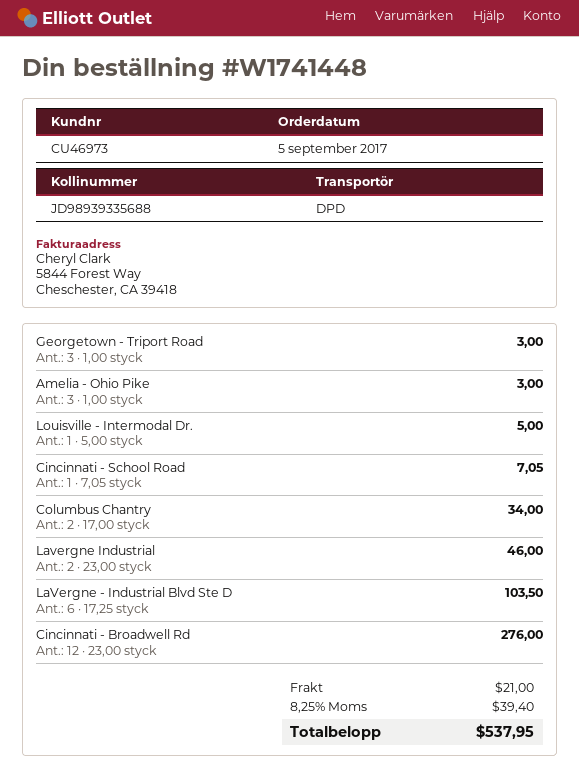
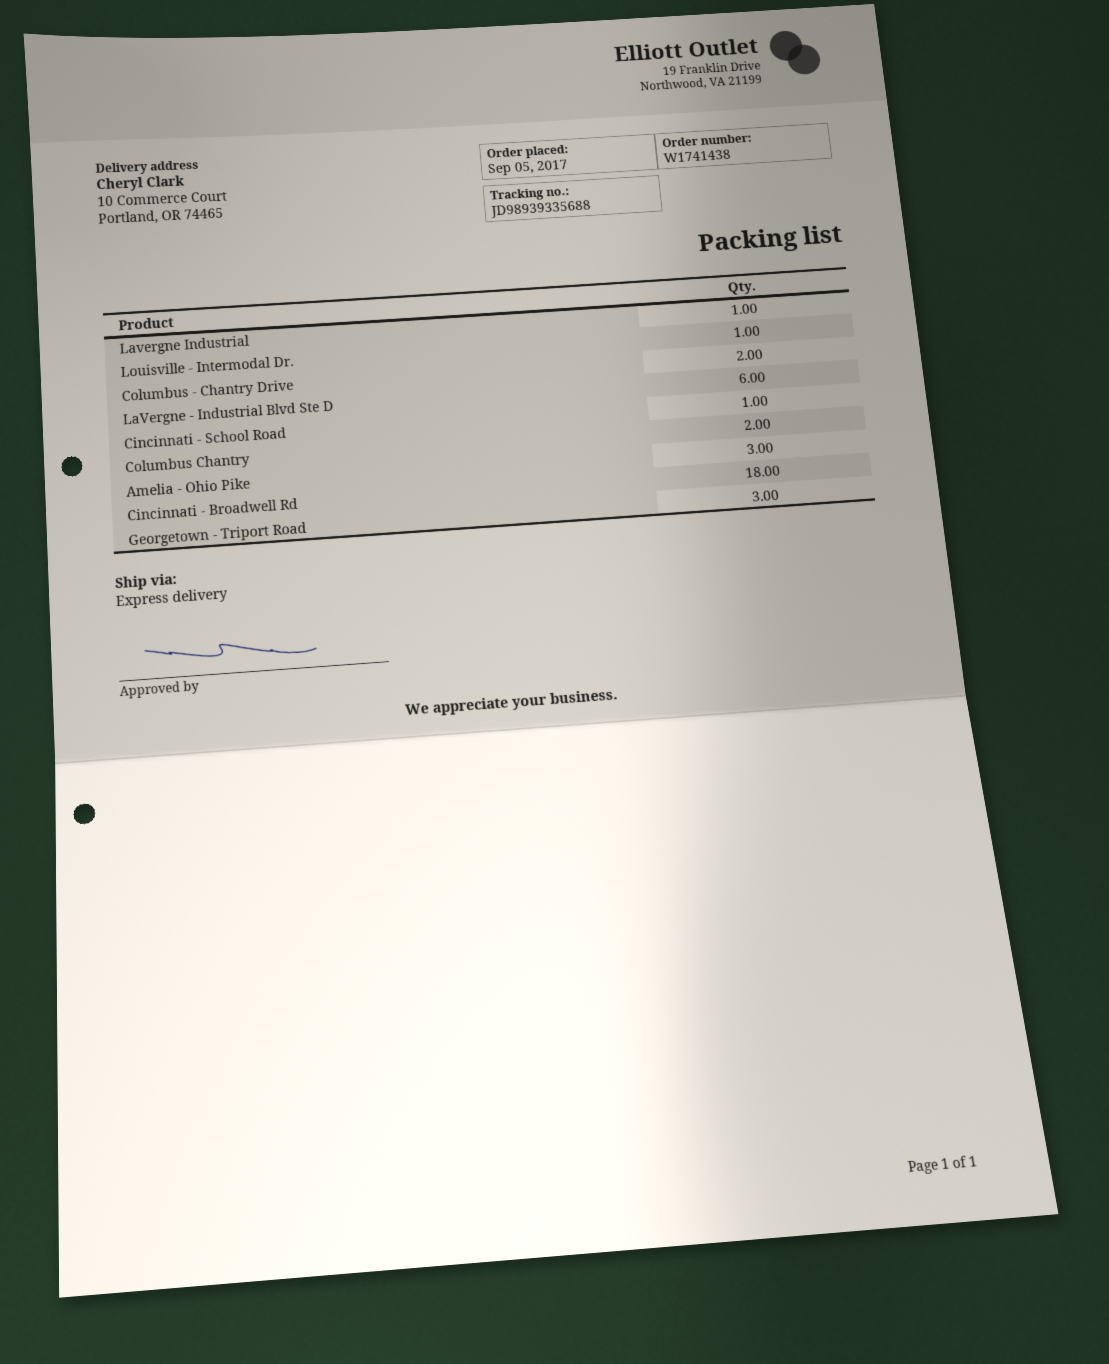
order number: W1741448 -> W1741438
shipping method: DPD -> express
Lavergne Industrial: 2 -> 1
Cincinnati - Broadwell Rd: 12 -> 18
Columbus - Chantry Drive: none -> 2

